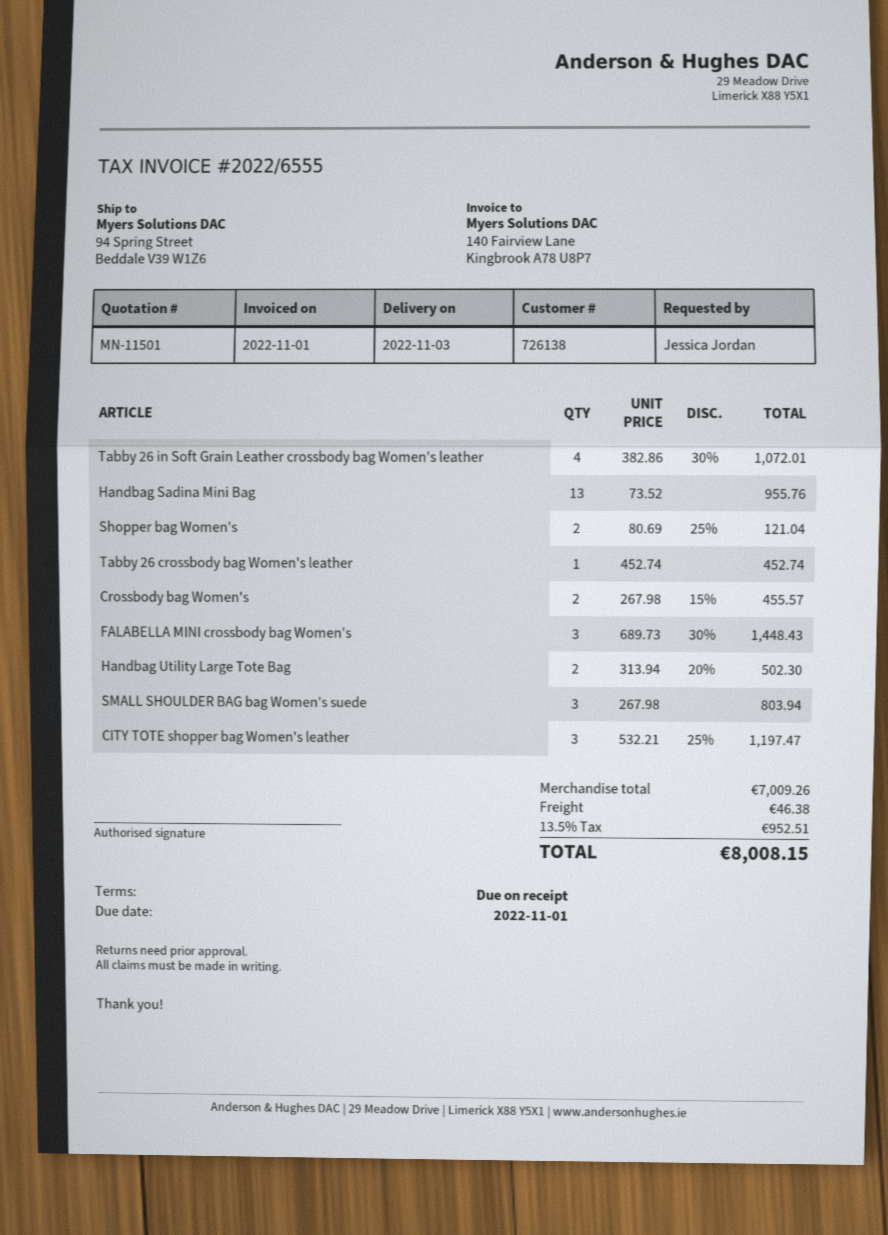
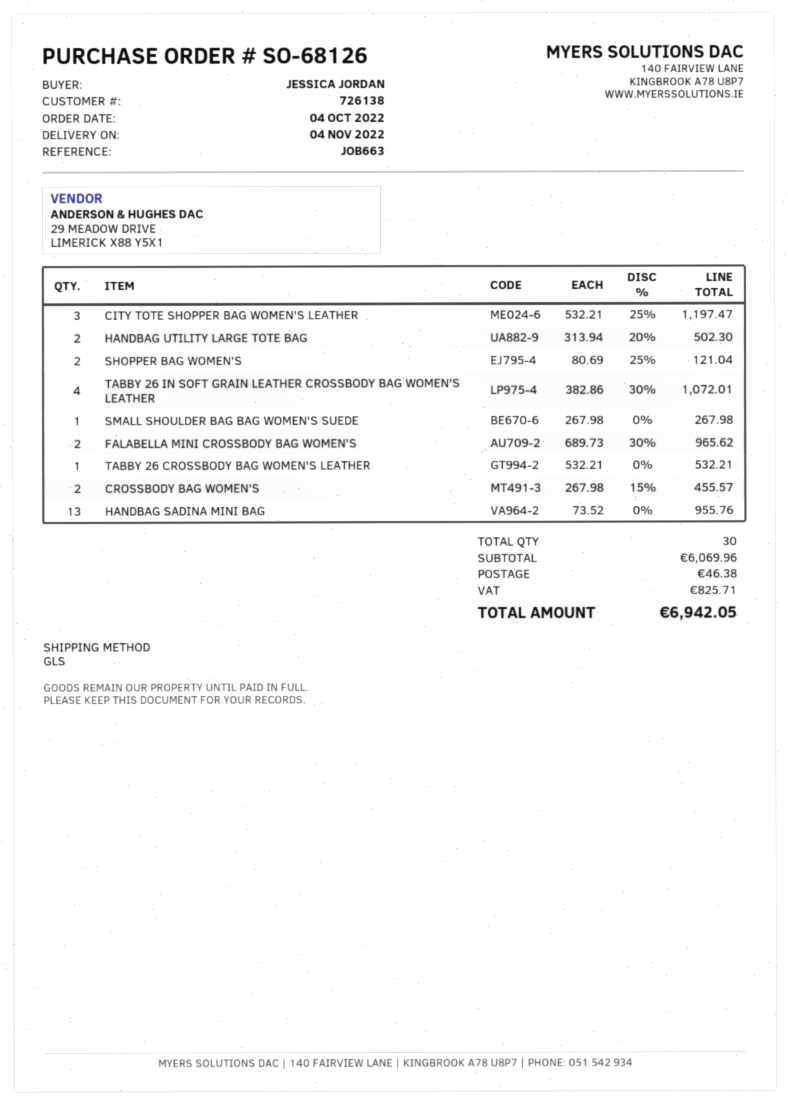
delivery date: 2022-11-03 -> 2022-11-04
Tabby 26 crossbody bag Women's leather: 1 x 452.74 = 452.74 -> 1 x 532.21 = 532.21
FALABELLA MINI crossbody bag Women's: 3 x 689.73 - 30% = 1448.43 -> 2 x 689.73 - 30% = 965.62
SMALL SHOULDER BAG bag Women's suede: 3 x 267.98 = 803.94 -> 1 x 267.98 = 267.98
subtotal: 7009.26 -> 6069.96
tax: 952.51 -> 825.71
total: 8008.15 -> 6942.05

